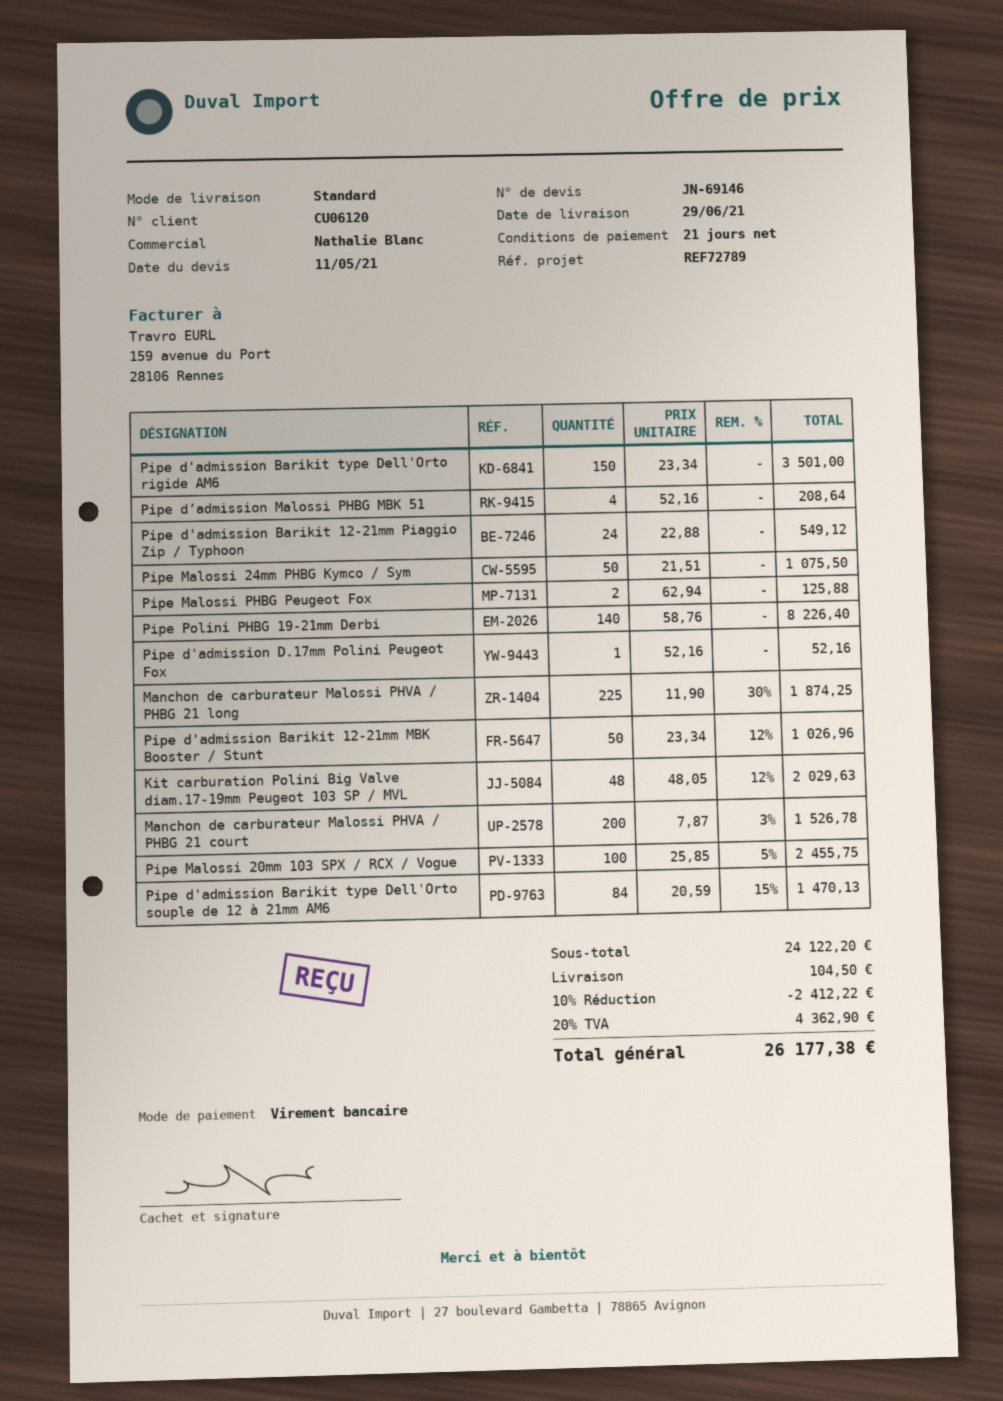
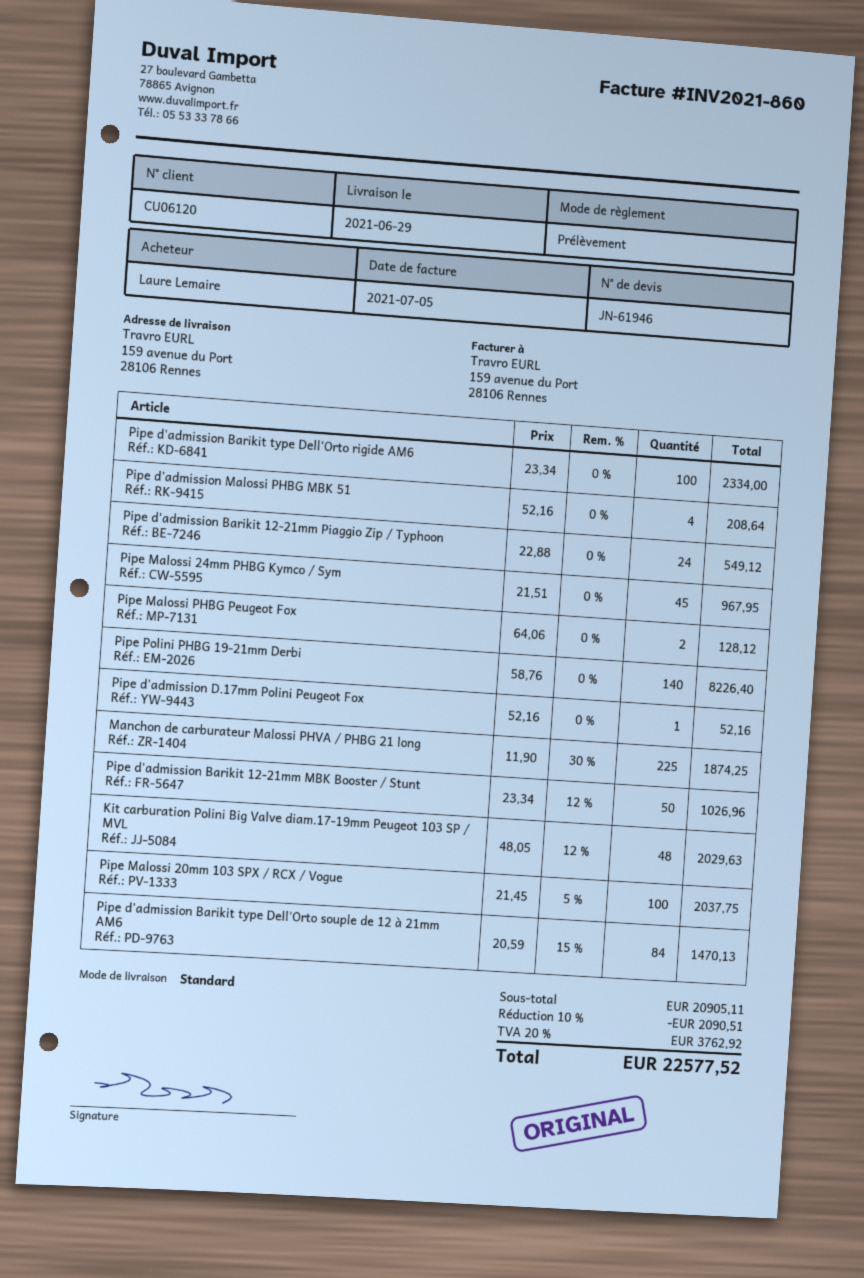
quote number: JN-69146 -> JN-61946
payment method: bank transfer -> direct debit
Pipe d'admission Barikit type Dell'Orto rigide AM6: 150 x 23.34 = 3501.00 -> 100 x 23.34 = 2334.00
Pipe Malossi 24mm PHBG Kymco / Sym: 50 x 21.51 = 1075.50 -> 45 x 21.51 = 967.95
Pipe Malossi PHBG Peugeot Fox: 2 x 62.94 = 125.88 -> 2 x 64.06 = 128.12
Manchon de carburateur Malossi PHVA / PHBG 21 court: 200 x 7.87 - 3% = 1526.78 -> none
Pipe Malossi 20mm 103 SPX / RCX / Vogue: 100 x 25.85 - 5% = 2455.75 -> 100 x 21.45 - 5% = 2037.75
subtotal: 24122.20 -> 20905.11
discount: 10% = 2412.22 -> 10% = 2090.51
shipping: 104.50 -> none
tax: 20% = 4362.90 -> 20% = 3762.92
total: 26177.38 -> 22577.52

